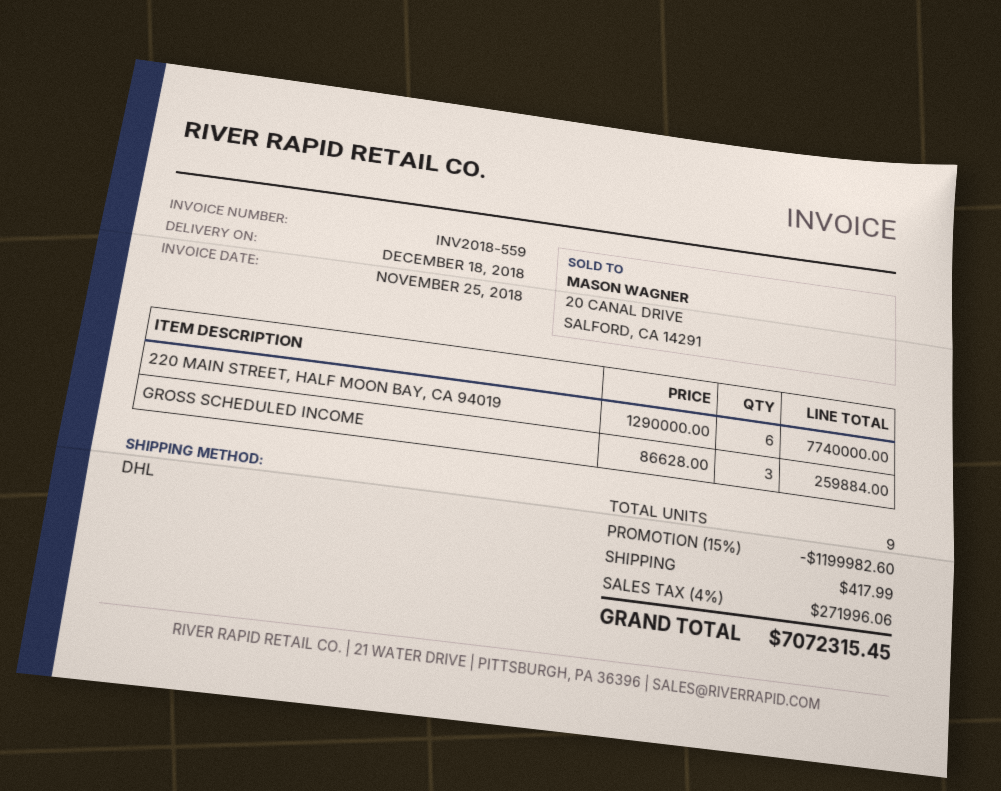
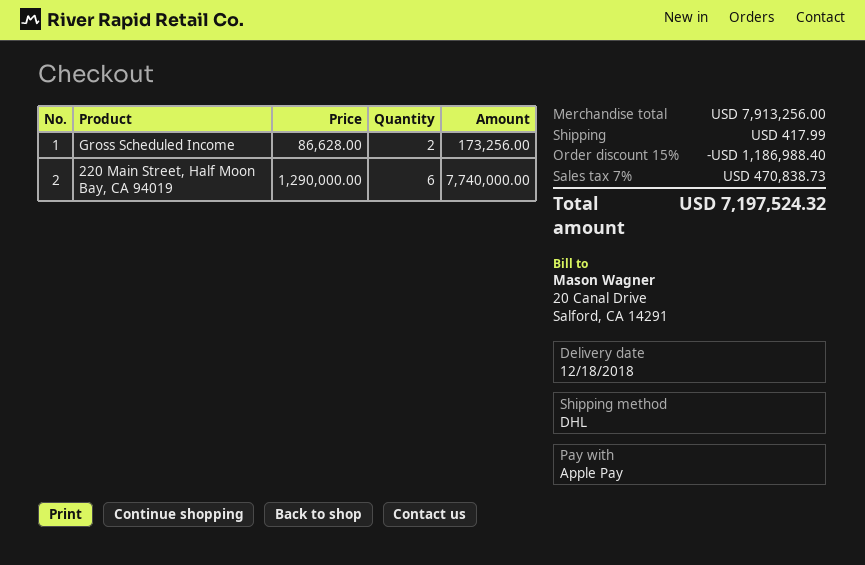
GROSS SCHEDULED INCOME: 3 x 86628.00 = 259884.00 -> 2 x 86628.00 = 173256.00
discount: 15% = 1199982.60 -> 15% = 1186988.40
tax: 4% = 271996.06 -> 7% = 470838.73
total: 7072315.45 -> 7197524.32

